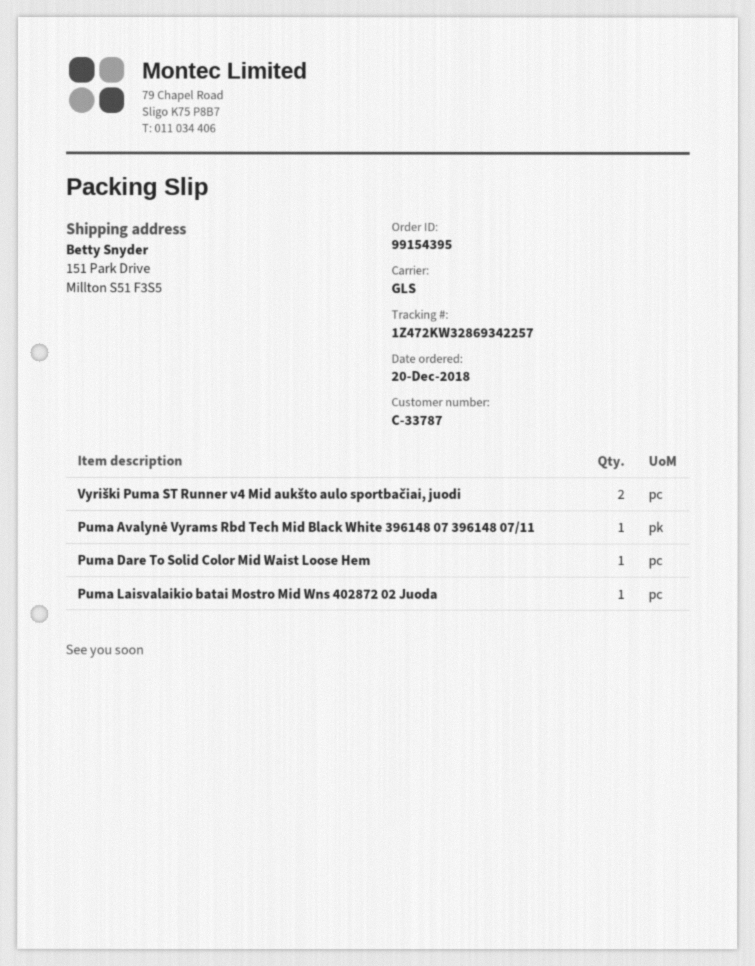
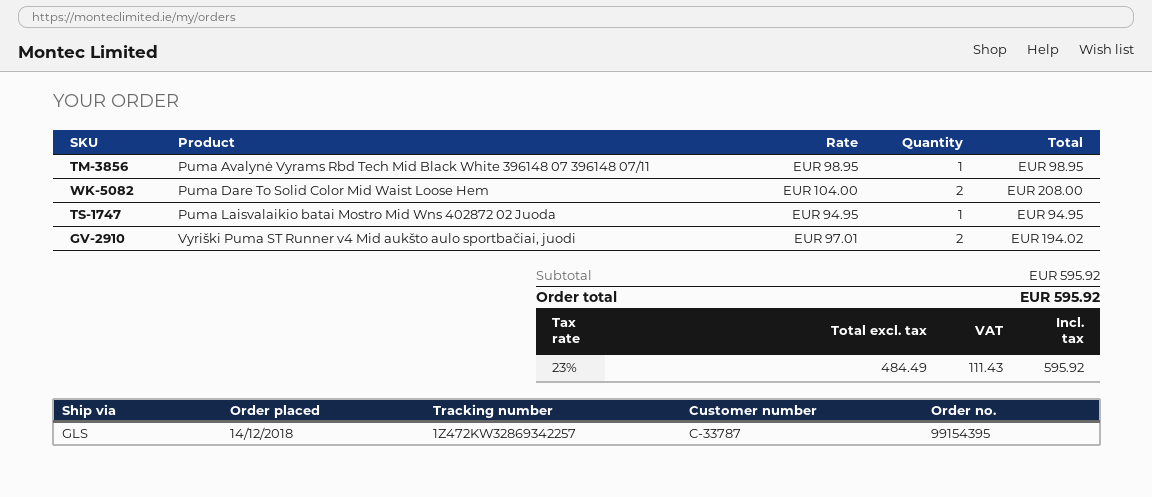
order date: 2018-12-20 -> 2018-12-14
Puma Dare To Solid Color Mid Waist Loose Hem: 1 -> 2

